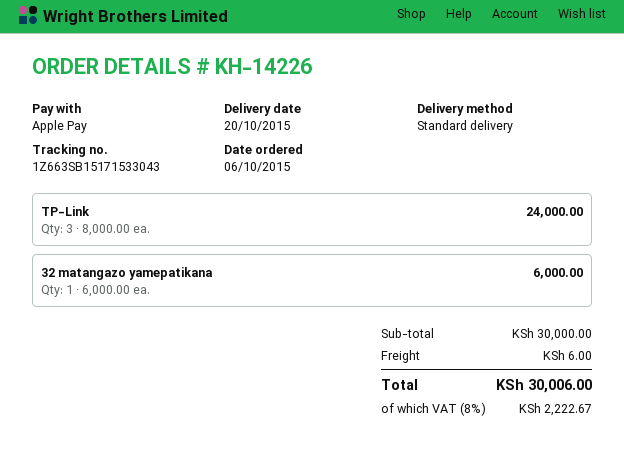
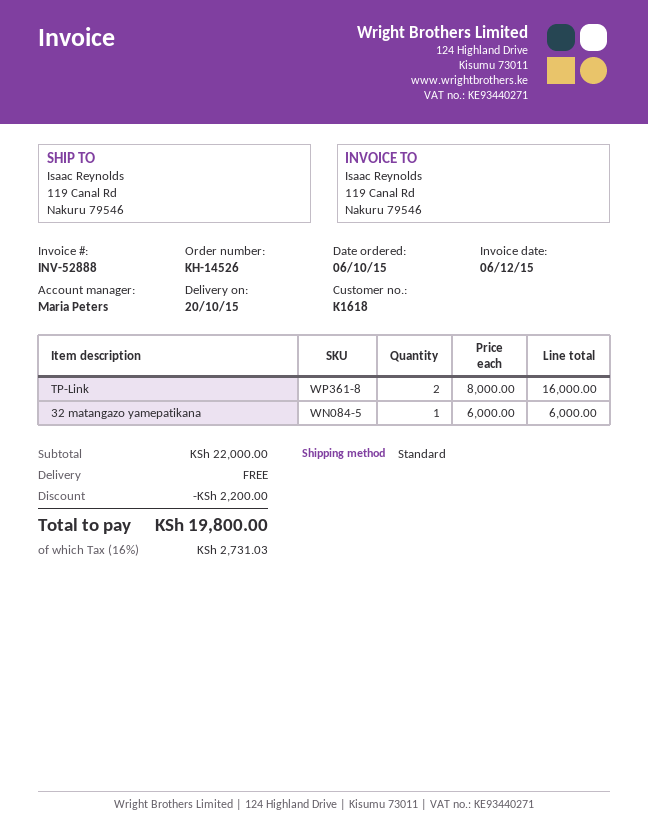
order number: KH-14226 -> KH-14526
TP-Link: 3 x 8000.00 = 24000.00 -> 2 x 8000.00 = 16000.00
subtotal: 30000.00 -> 22000.00
discount: none -> 2200.00
shipping: 6.00 -> 0.00
tax: 8% = 2222.67 -> 16% = 2731.03
total: 30006.00 -> 19800.00

